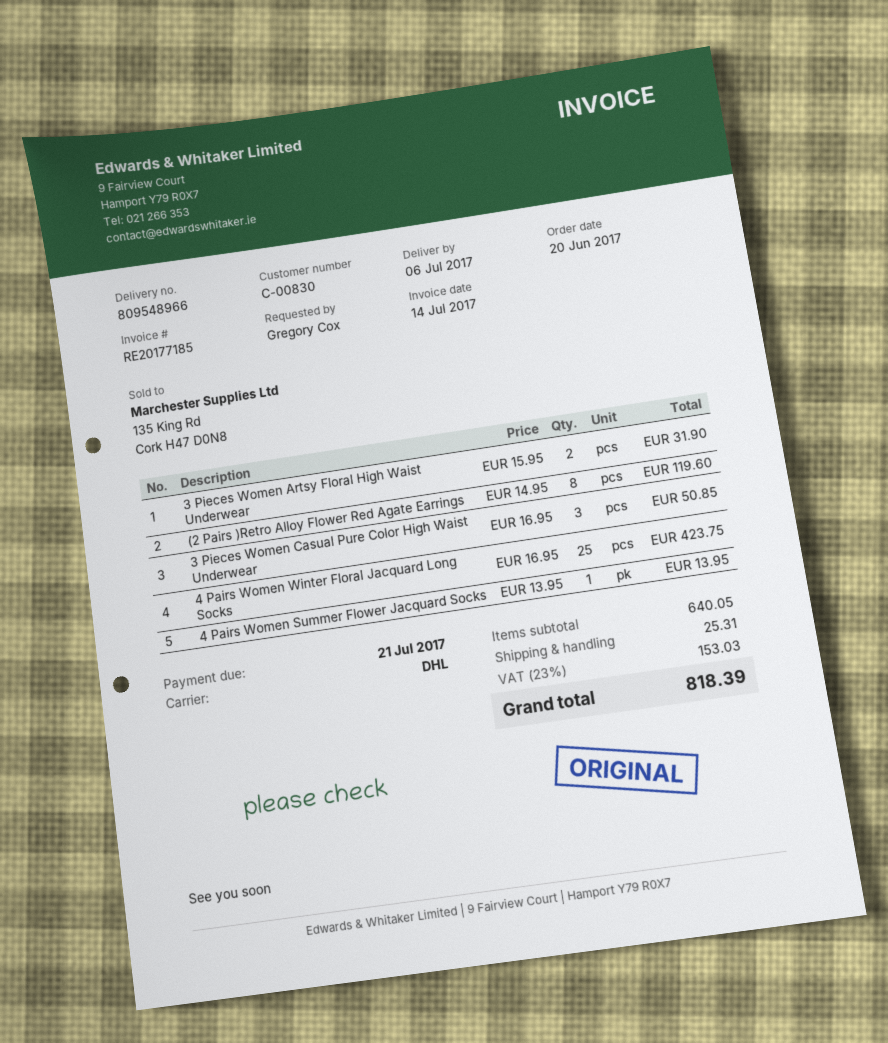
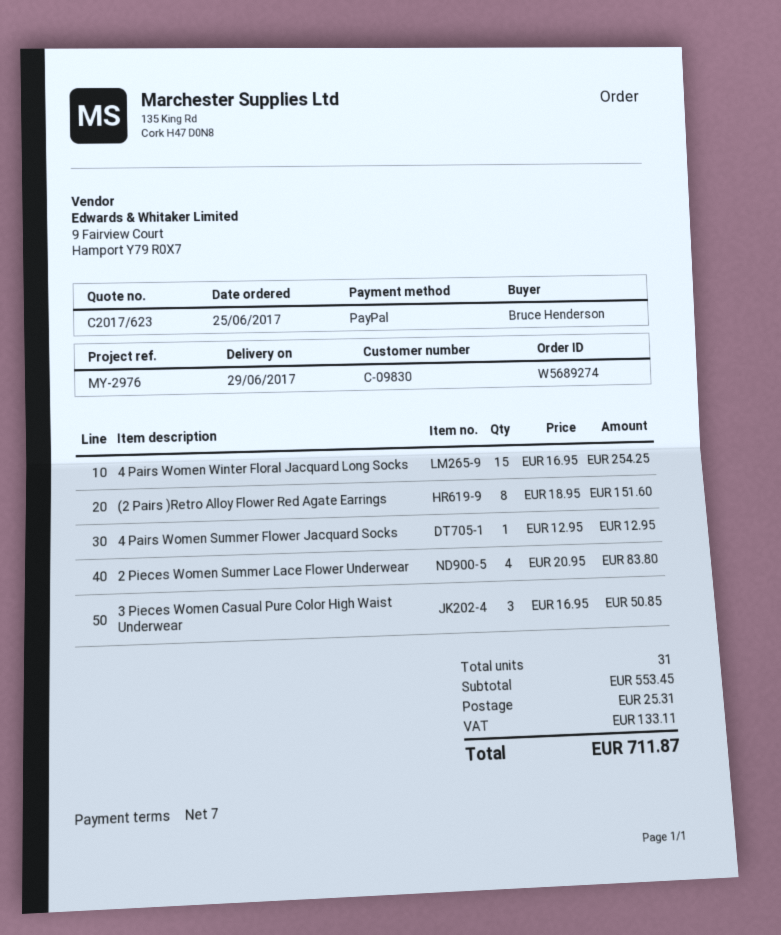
order date: 2017-06-20 -> 2017-06-25
delivery date: 2017-07-06 -> 2017-06-29
customer number: C-00830 -> C-09830
ordered by: Gregory Cox -> Bruce Henderson
3 Pieces Women Artsy Floral High Waist Underwear: 2 x 15.95 = 31.90 -> none
(2 Pairs )Retro Alloy Flower Red Agate Earrings: 8 x 14.95 = 119.60 -> 8 x 18.95 = 151.60
4 Pairs Women Winter Floral Jacquard Long Socks: 25 x 16.95 = 423.75 -> 15 x 16.95 = 254.25
4 Pairs Women Summer Flower Jacquard Socks: 1 x 13.95 = 13.95 -> 1 x 12.95 = 12.95
2 Pieces Women Summer Lace Flower Underwear: none -> 4 x 20.95 = 83.80
subtotal: 640.05 -> 553.45
tax: 153.03 -> 133.11
total: 818.39 -> 711.87

